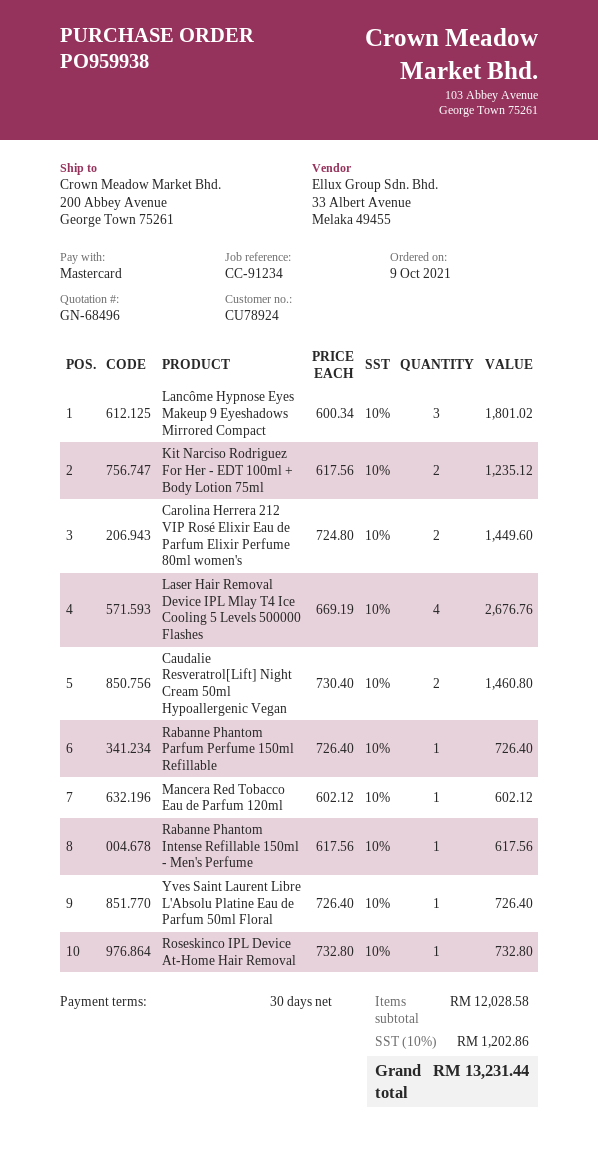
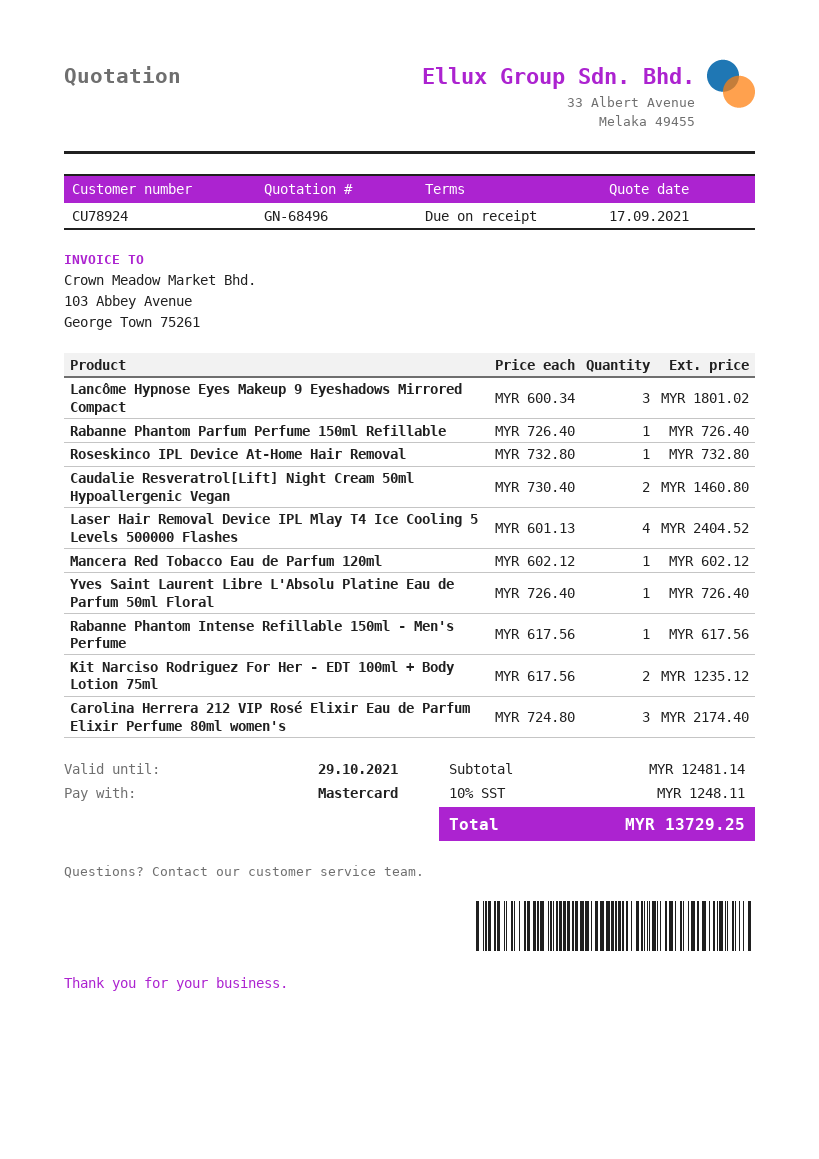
payment terms: 30 days -> on receipt
Carolina Herrera 212 VIP Rosé Elixir Eau de Parfum Elixir Perfume 80ml women's: 2 x 724.80 = 1449.60 -> 3 x 724.80 = 2174.40
Laser Hair Removal Device IPL Mlay T4 Ice Cooling 5 Levels 500000 Flashes: 4 x 669.19 = 2676.76 -> 4 x 601.13 = 2404.52
subtotal: 12028.58 -> 12481.14
tax: 10% = 1202.86 -> 10% = 1248.11
total: 13231.44 -> 13729.25

